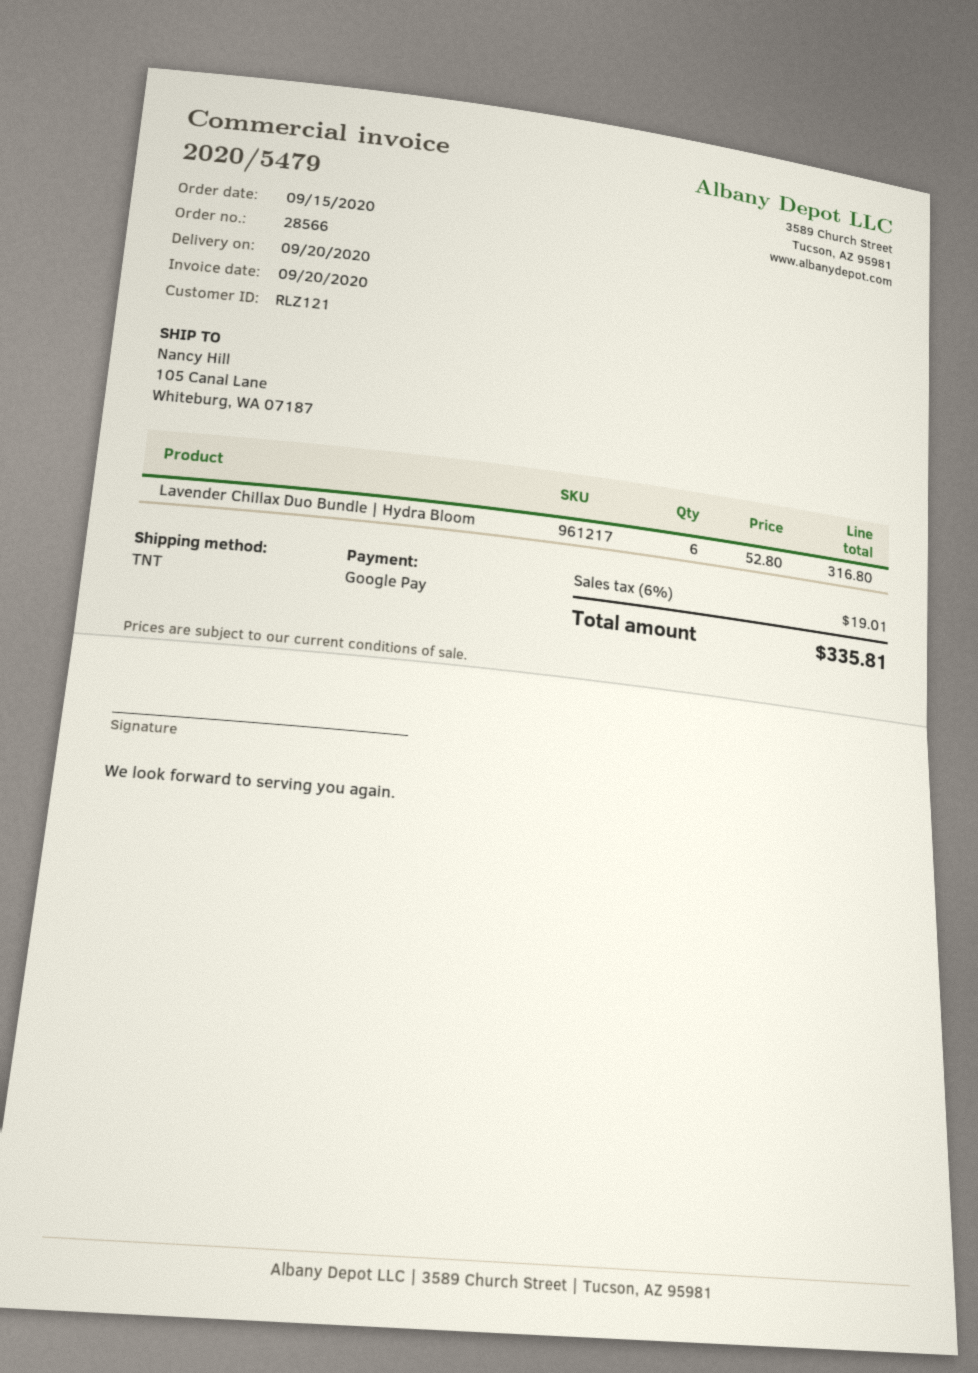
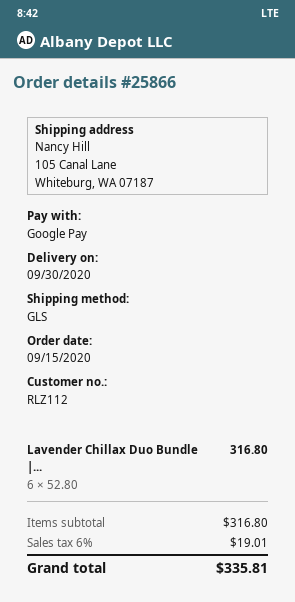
order number: 28566 -> 25866
delivery date: 2020-09-20 -> 2020-09-30
customer number: RLZ121 -> RLZ112
shipping method: TNT -> GLS

